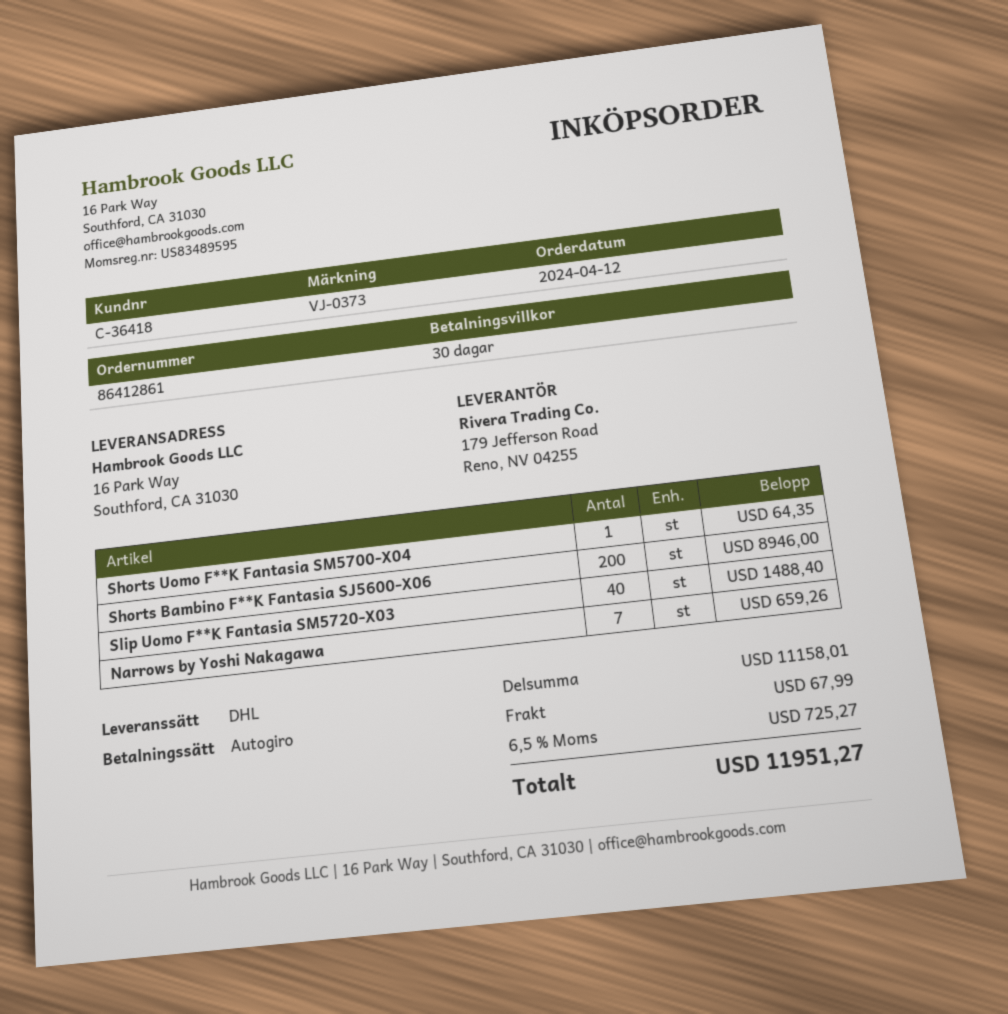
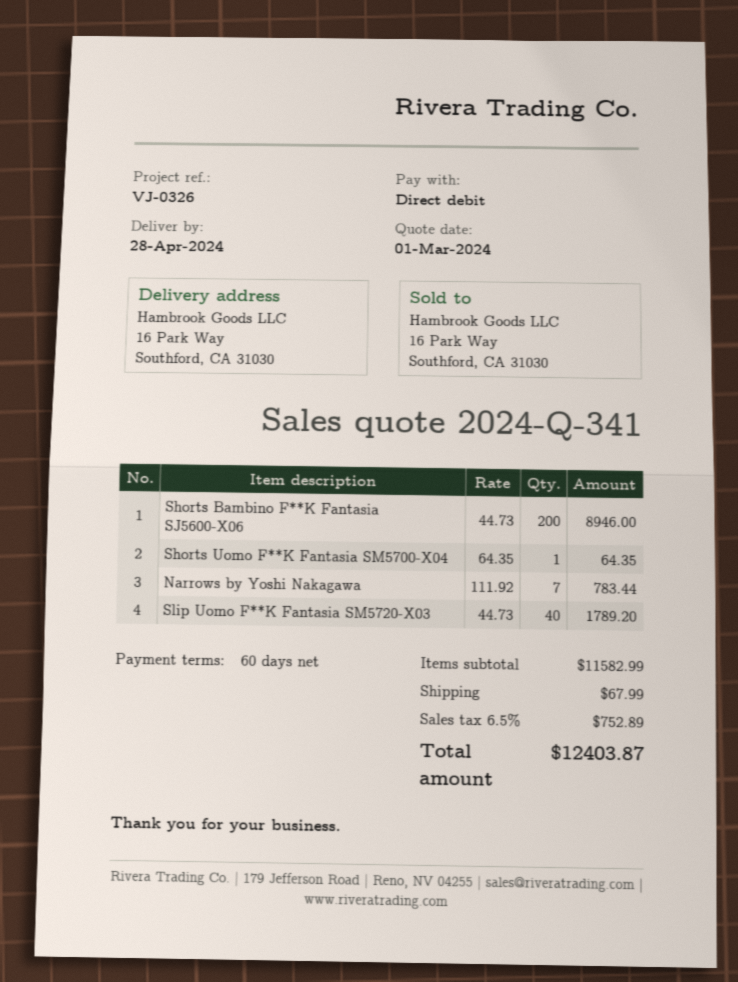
payment terms: 30 days -> 60 days
reference: VJ-0373 -> VJ-0326
Slip Uomo F**K Fantasia SM5720-X03: 40 for 1488.40 -> 40 for 1789.20
Narrows by Yoshi Nakagawa: 7 for 659.26 -> 7 for 783.44
subtotal: 11158.01 -> 11582.99
tax: 6.5% = 725.27 -> 6.5% = 752.89
total: 11951.27 -> 12403.87

